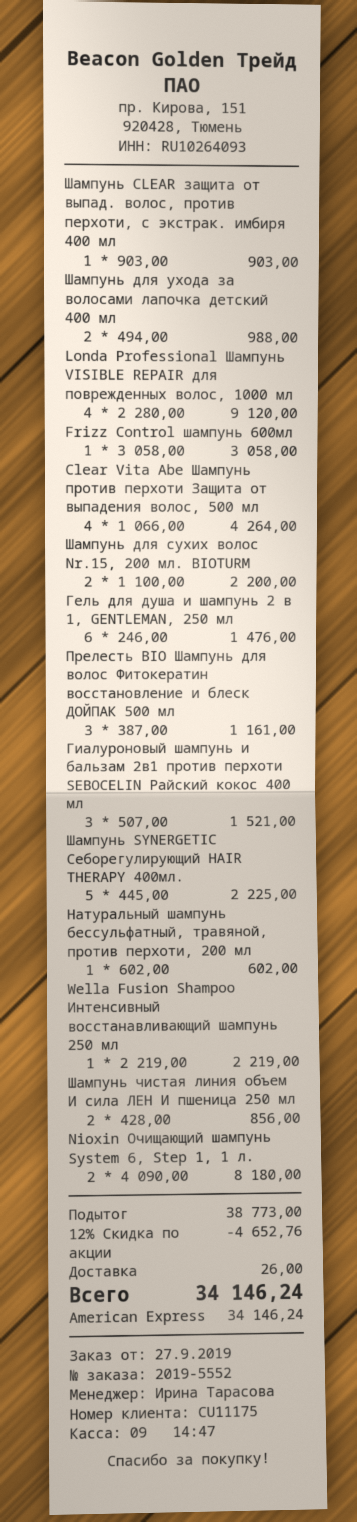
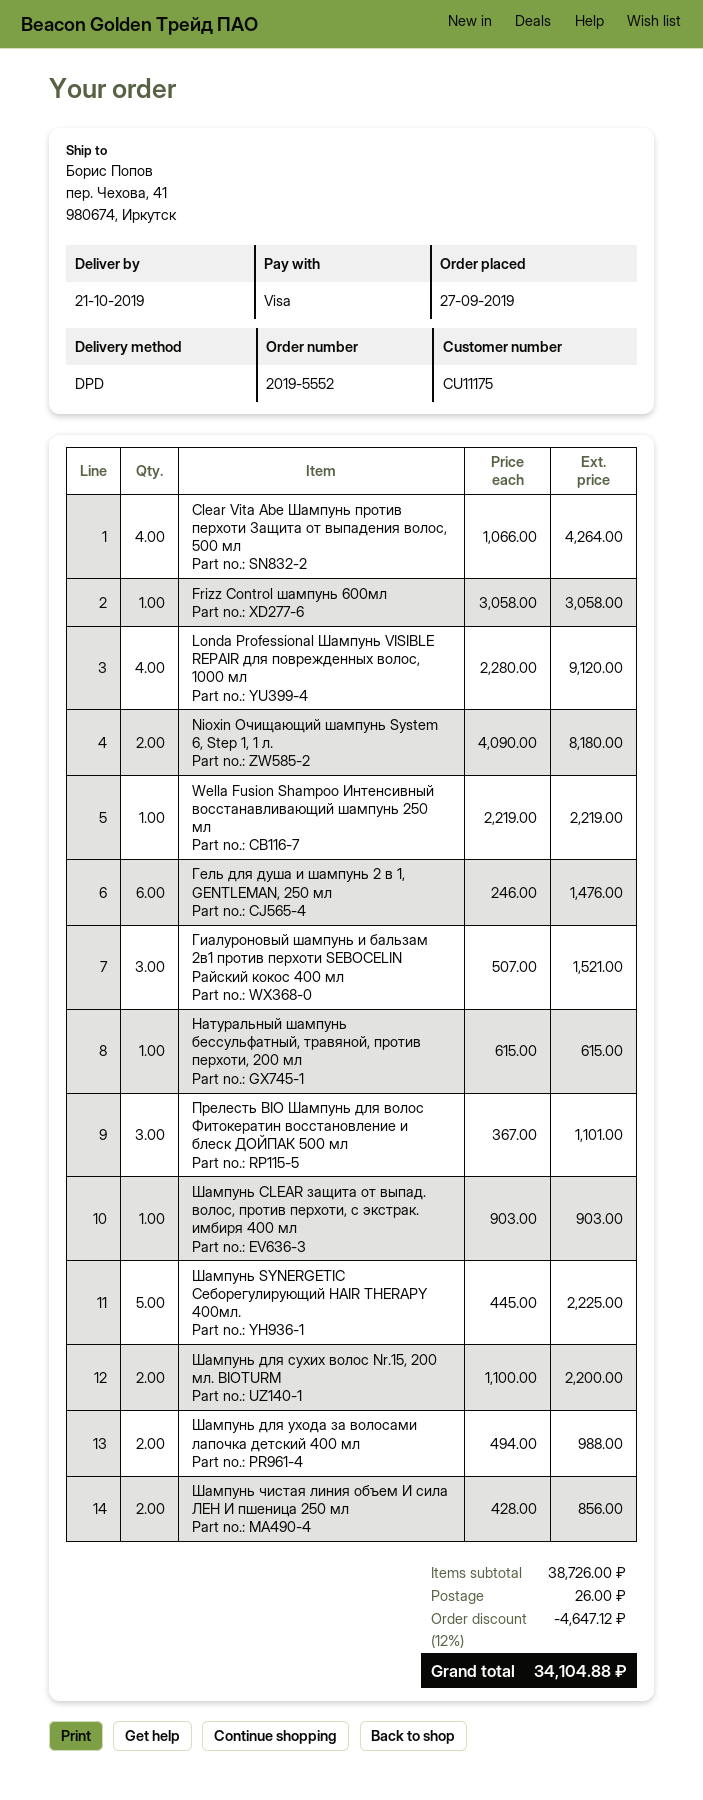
payment method: American Express -> Visa
Прелесть BIO Шампунь для волос Фитокератин восстановление и блеск ДОЙПАК 500 мл: 3 x 387.00 = 1161.00 -> 3 x 367.00 = 1101.00
Натуральный шампунь бессульфатный, травяной, против перхоти, 200 мл: 1 x 602.00 = 602.00 -> 1 x 615.00 = 615.00
subtotal: 38773.00 -> 38726.00
discount: 12% = 4652.76 -> 12% = 4647.12
total: 34146.24 -> 34104.88

